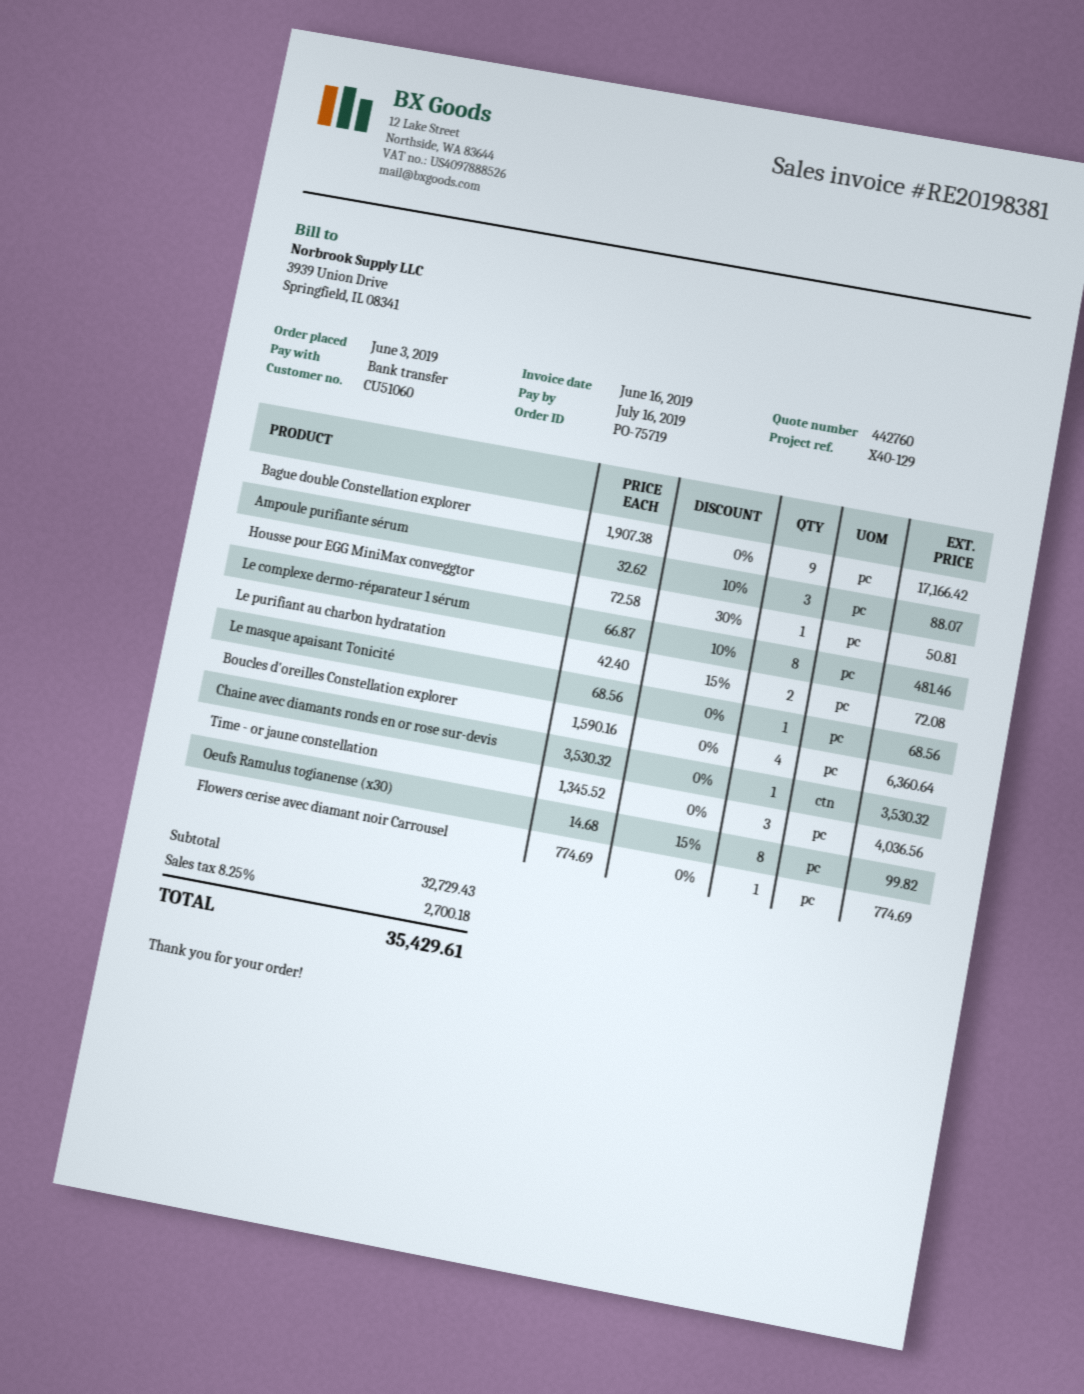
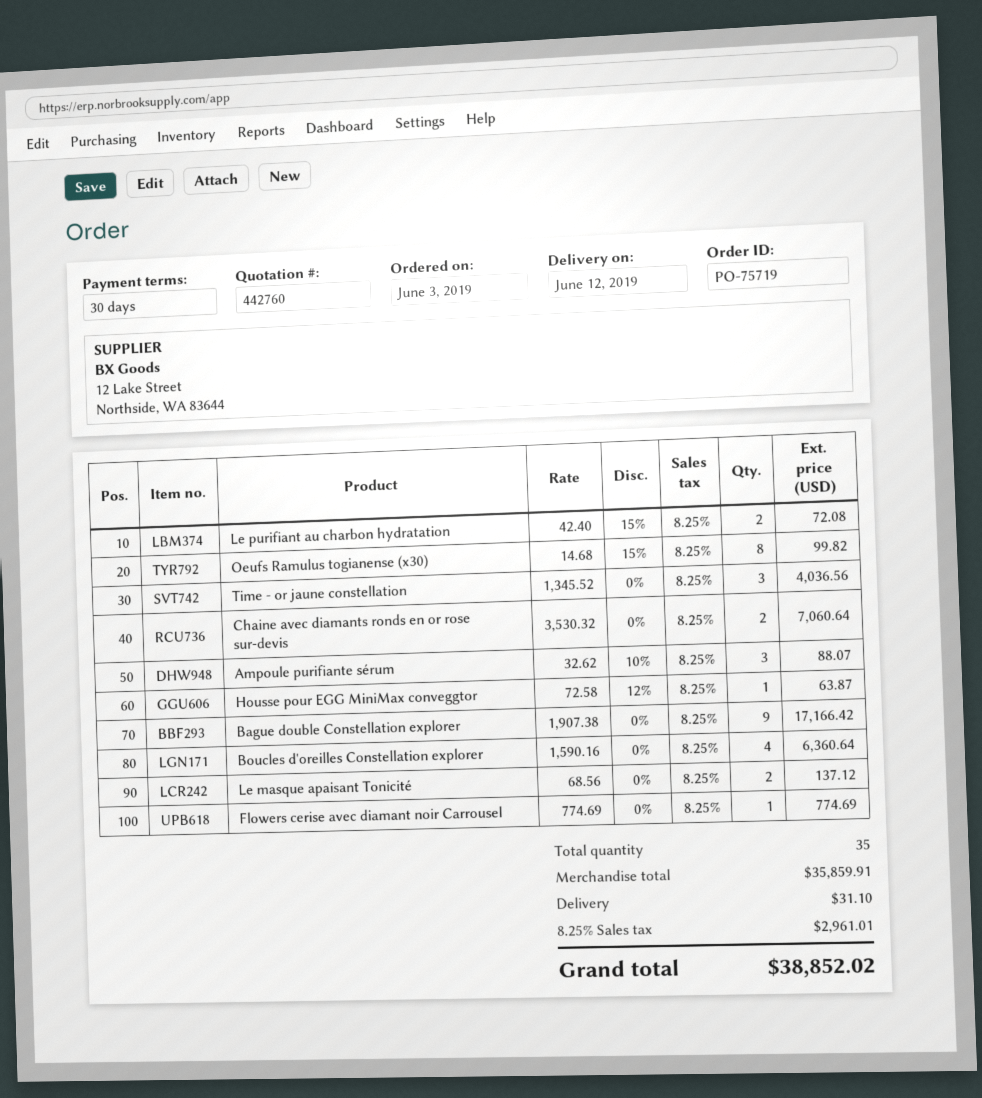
Housse pour EGG MiniMax conveggtor: 1 x 72.58 - 30% = 50.81 -> 1 x 72.58 - 12% = 63.87
Le complexe dermo-réparateur 1 sérum: 8 x 66.87 - 10% = 481.46 -> none
Le masque apaisant Tonicité: 1 x 68.56 = 68.56 -> 2 x 68.56 = 137.12
Chaine avec diamants ronds en or rose sur-devis: 1 x 3530.32 = 3530.32 -> 2 x 3530.32 = 7060.64
subtotal: 32729.43 -> 35859.91
shipping: none -> 31.10
tax: 8.25% = 2700.18 -> 8.25% = 2961.01
total: 35429.61 -> 38852.02

